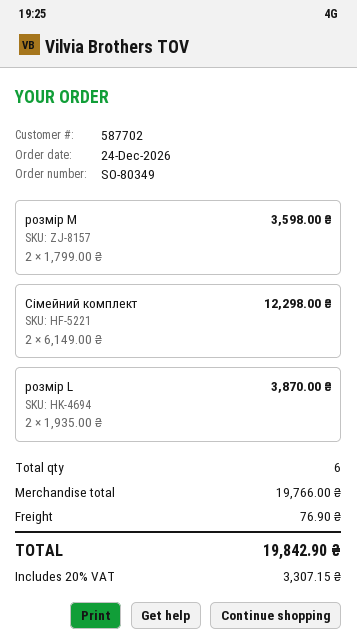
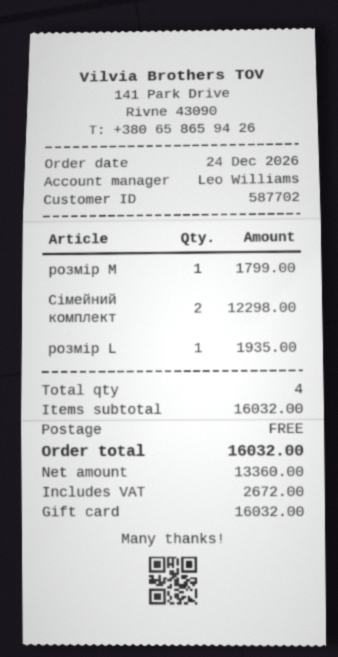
розмір M: 2 for 3598.00 -> 1 for 1799.00
розмір L: 2 for 3870.00 -> 1 for 1935.00
total quantity: 6 -> 4
subtotal: 19766.00 -> 16032.00
shipping: 76.90 -> 0.00
tax: 3307.15 -> 2672.00
total: 19842.90 -> 16032.00

